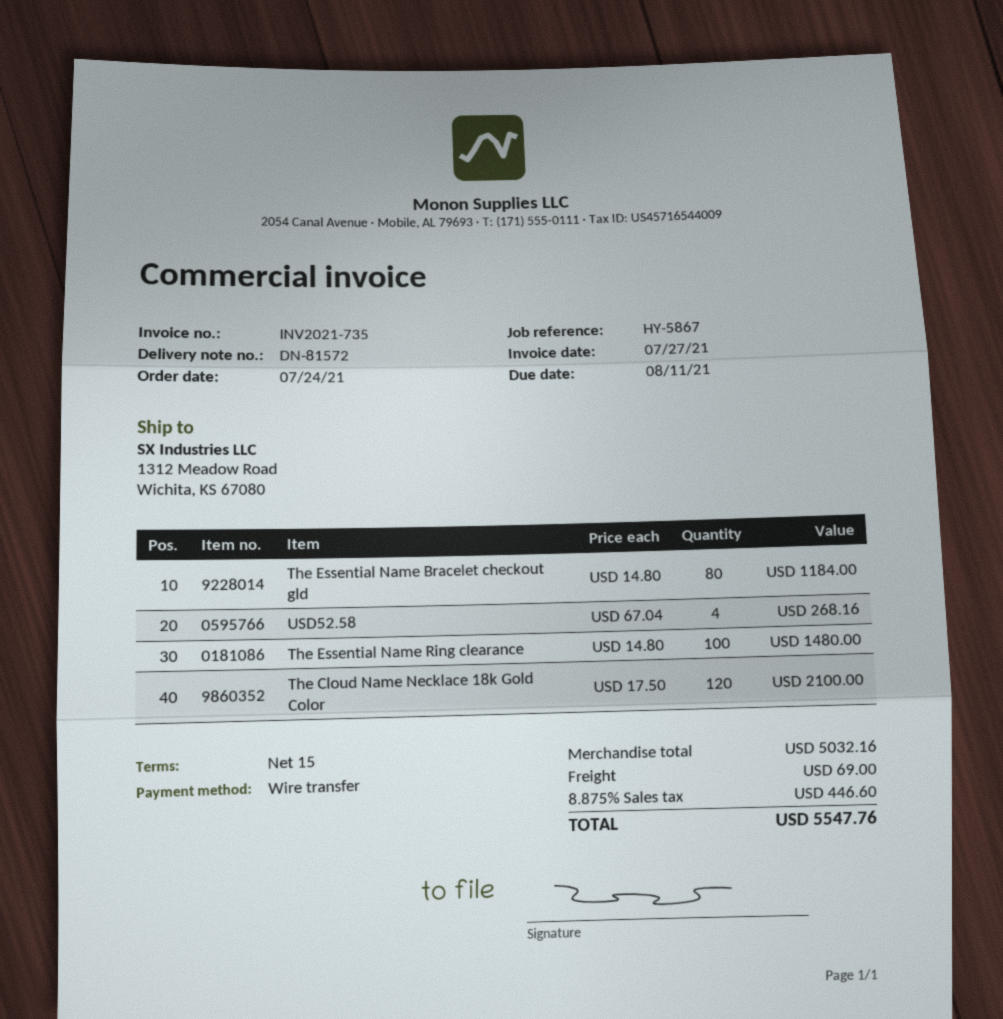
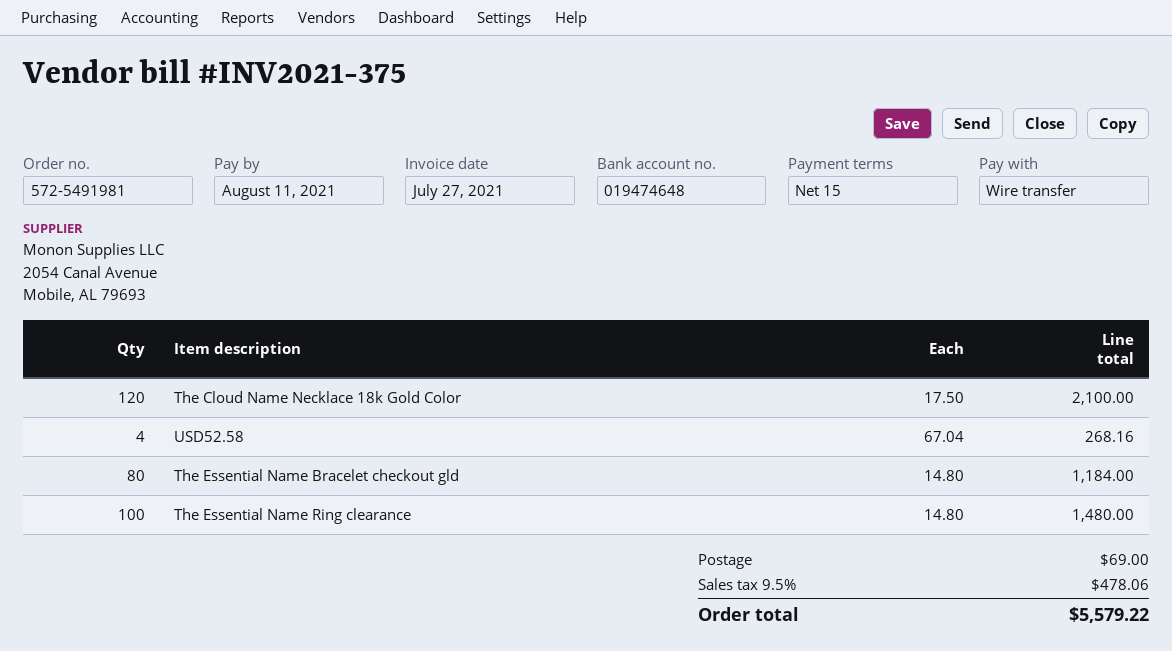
invoice number: INV2021-735 -> INV2021-375
tax: 8.875% = 446.60 -> 9.5% = 478.06
total: 5547.76 -> 5579.22

